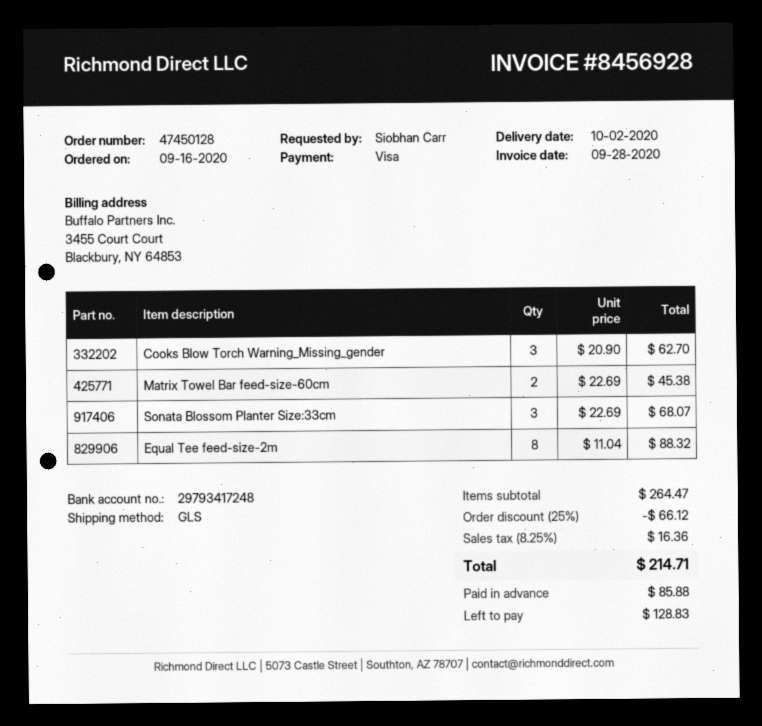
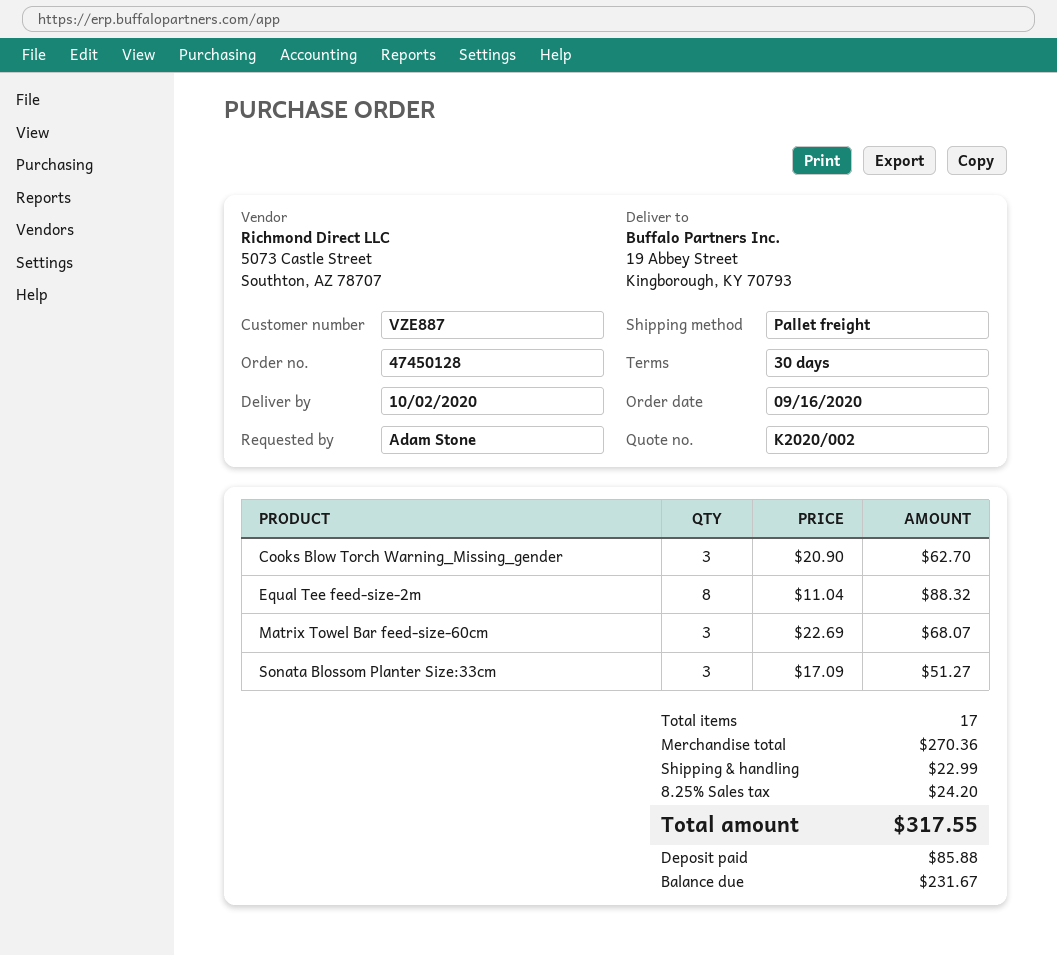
ordered by: Siobhan Carr -> Adam Stone
shipping method: GLS -> pallet freight
Matrix Towel Bar feed-size-60cm: 2 x 22.69 = 45.38 -> 3 x 22.69 = 68.07
Sonata Blossom Planter Size:33cm: 3 x 22.69 = 68.07 -> 3 x 17.09 = 51.27
subtotal: 264.47 -> 270.36
discount: 25% = 66.12 -> none
shipping: none -> 22.99
tax: 8.25% = 16.36 -> 8.25% = 24.20
total: 214.71 -> 317.55
balance: 128.83 -> 231.67

